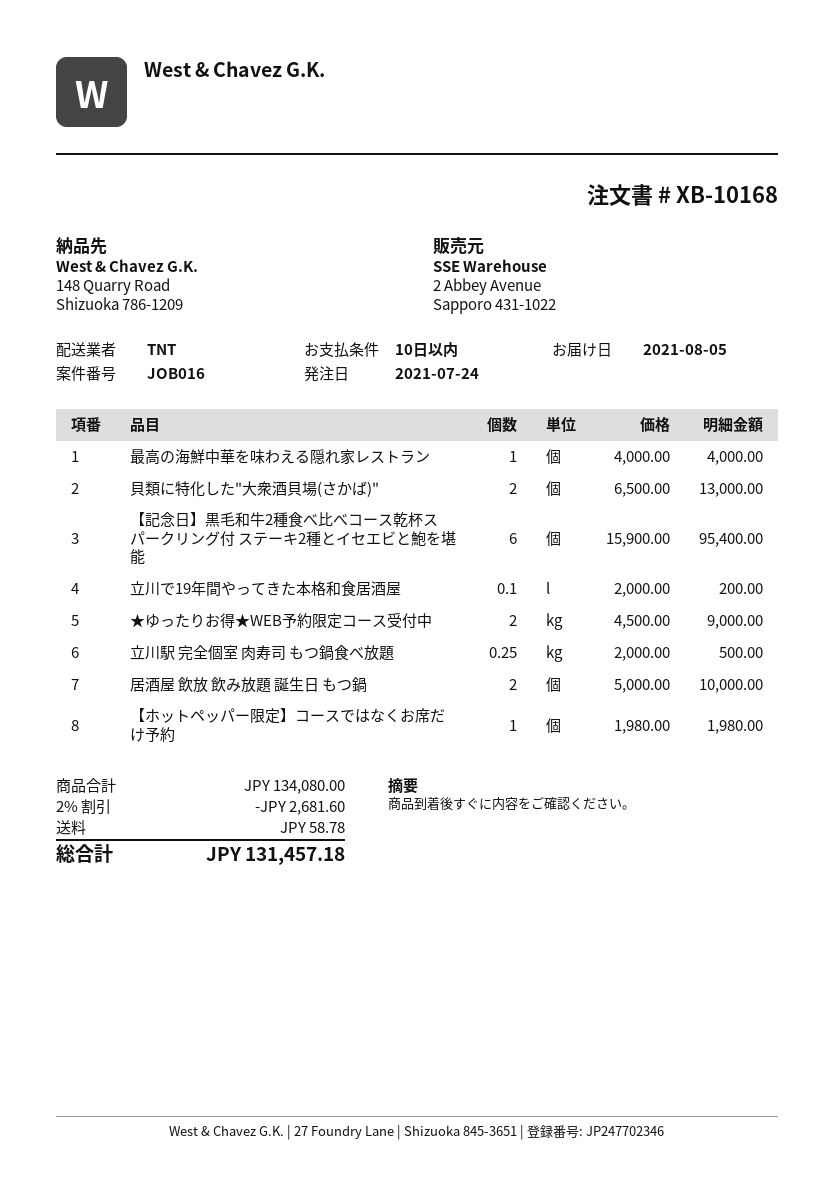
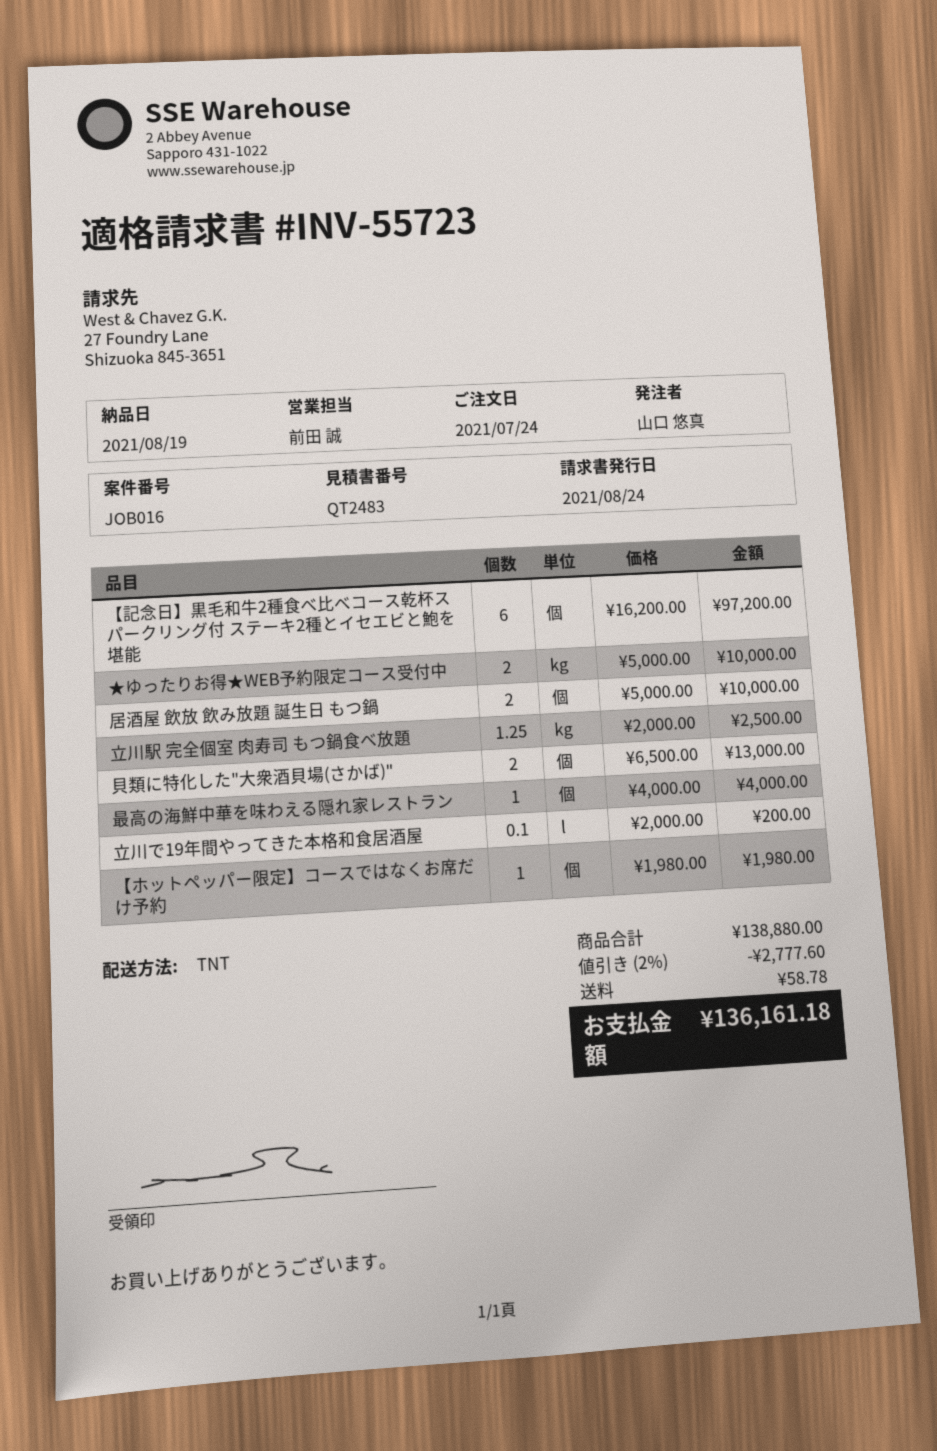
delivery date: 2021-08-05 -> 2021-08-19
【記念日】黒毛和牛2種食べ比べコース乾杯スパークリング付 ステーキ2種とイセエビと鮑を堪能: 6 x 15900.00 = 95400.00 -> 6 x 16200.00 = 97200.00
★ゆったりお得★WEB予約限定コース受付中: 2 x 4500.00 = 9000.00 -> 2 x 5000.00 = 10000.00
立川駅 完全個室 肉寿司 もつ鍋食べ放題: 0.25 x 2000.00 = 500.00 -> 1.25 x 2000.00 = 2500.00
subtotal: 134080.00 -> 138880.00
discount: 2% = 2681.60 -> 2% = 2777.60
total: 131457.18 -> 136161.18

